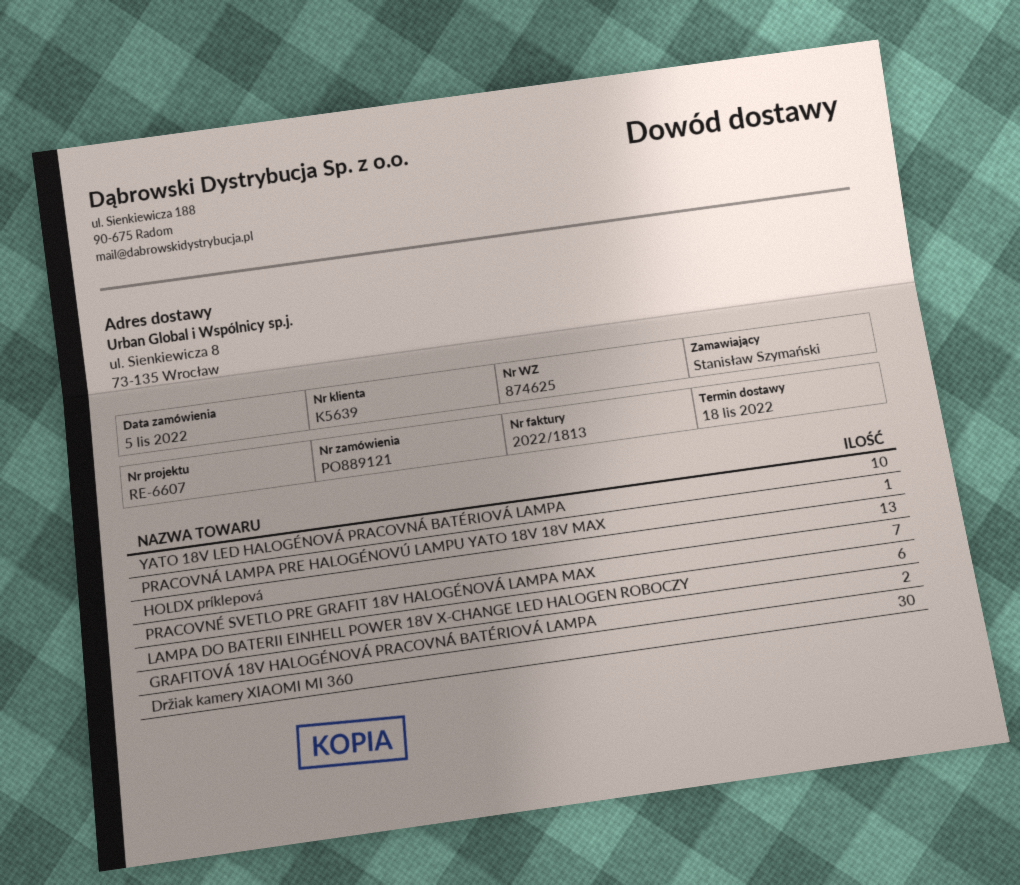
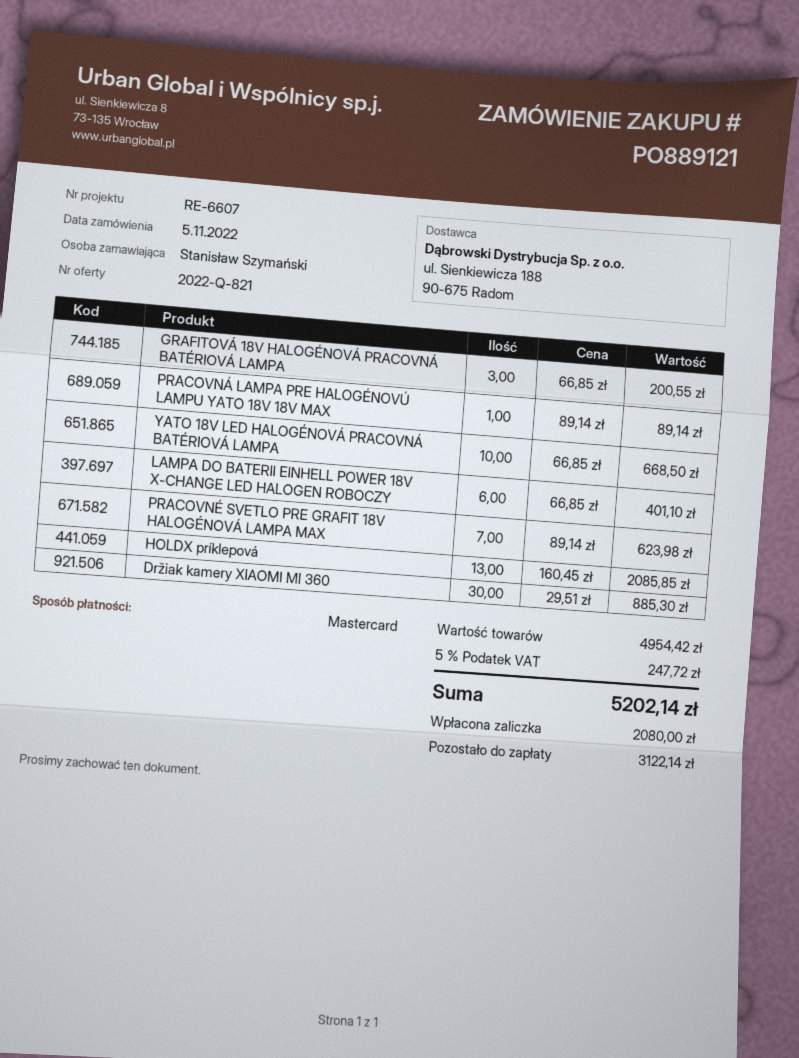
GRAFITOVÁ 18V HALOGÉNOVÁ PRACOVNÁ BATÉRIOVÁ LAMPA: 2 -> 3

